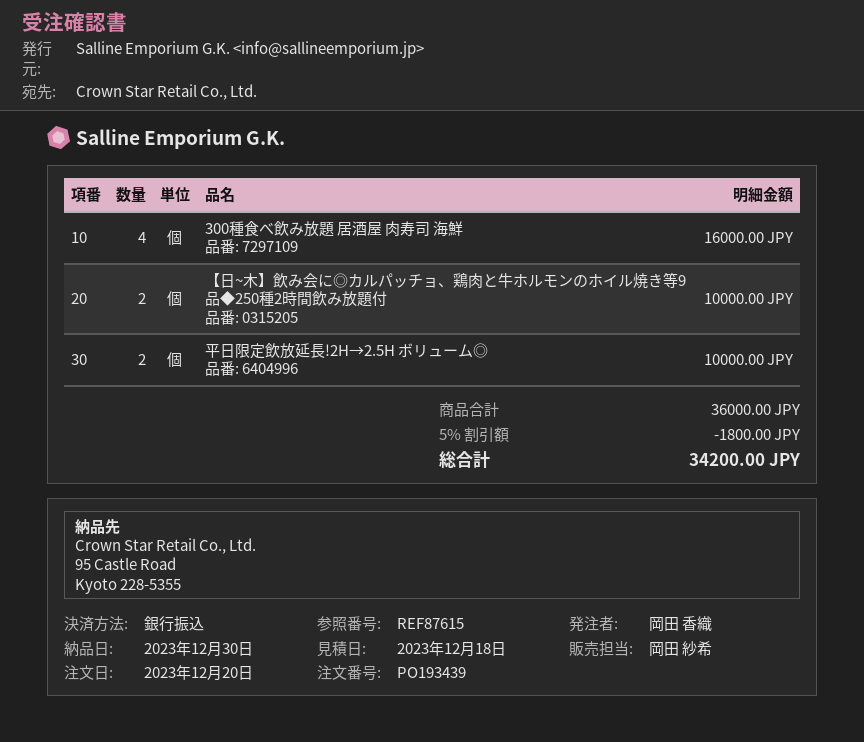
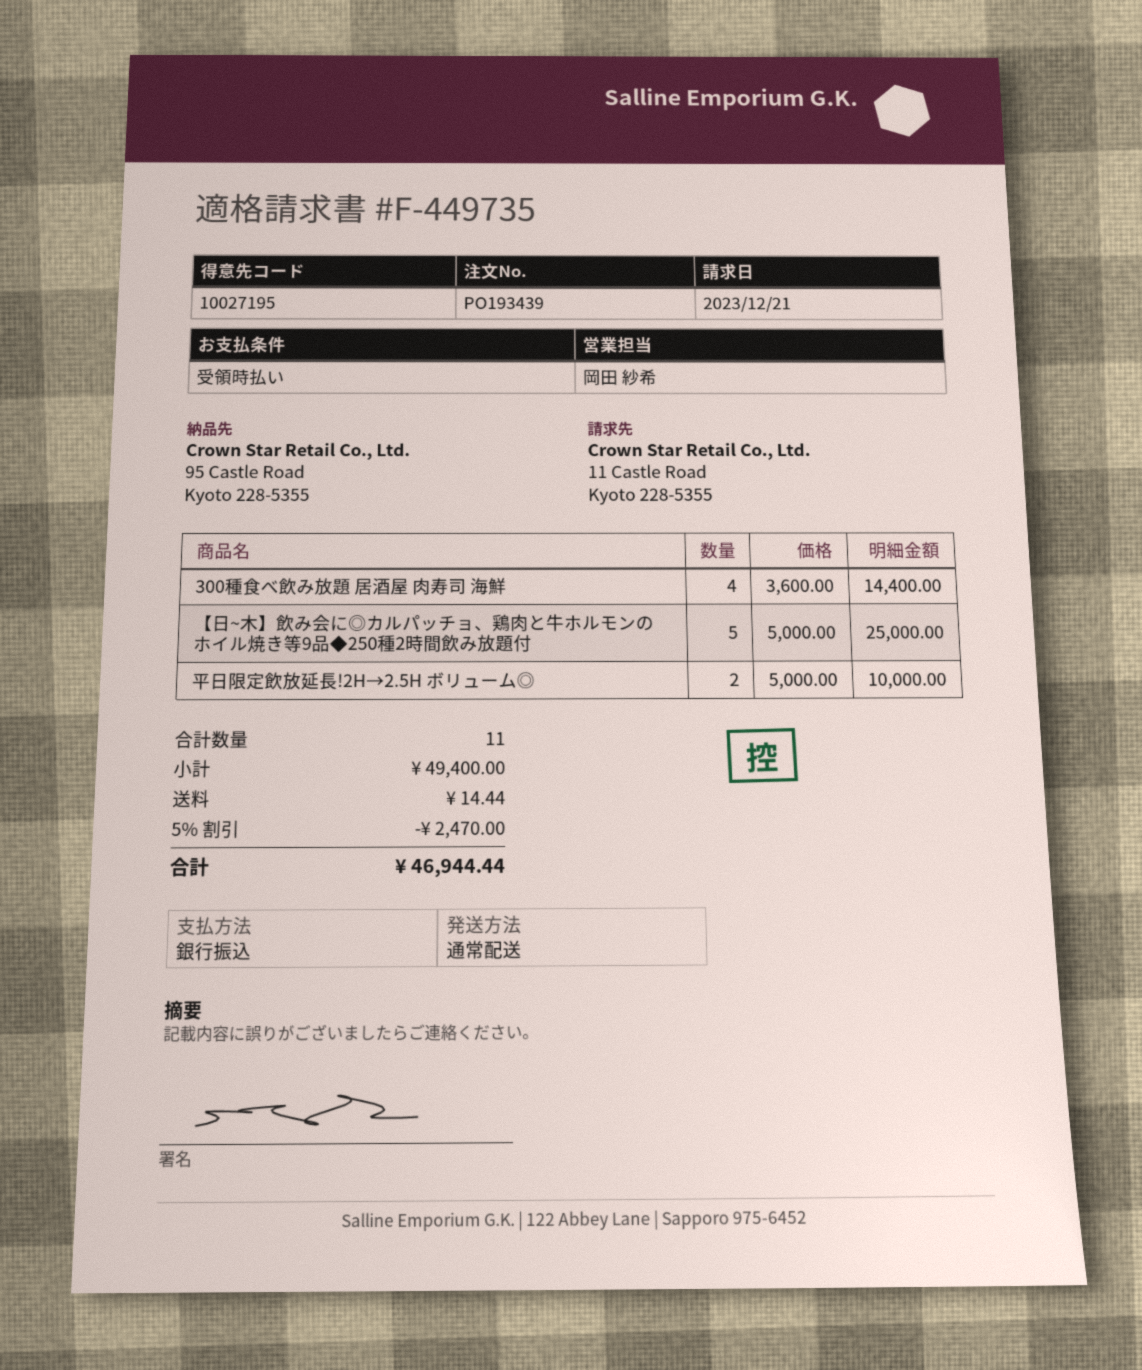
300種食べ飲み放題 居酒屋 肉寿司 海鮮: 4 for 16000.00 -> 4 for 14400.00
【日~木】飲み会に◎カルパッチョ、鶏肉と牛ホルモンのホイル焼き等9品◆250種2時間飲み放題付: 2 for 10000.00 -> 5 for 25000.00
subtotal: 36000.00 -> 49400.00
discount: 5% = 1800.00 -> 5% = 2470.00
shipping: none -> 14.44
total: 34200.00 -> 46944.44

